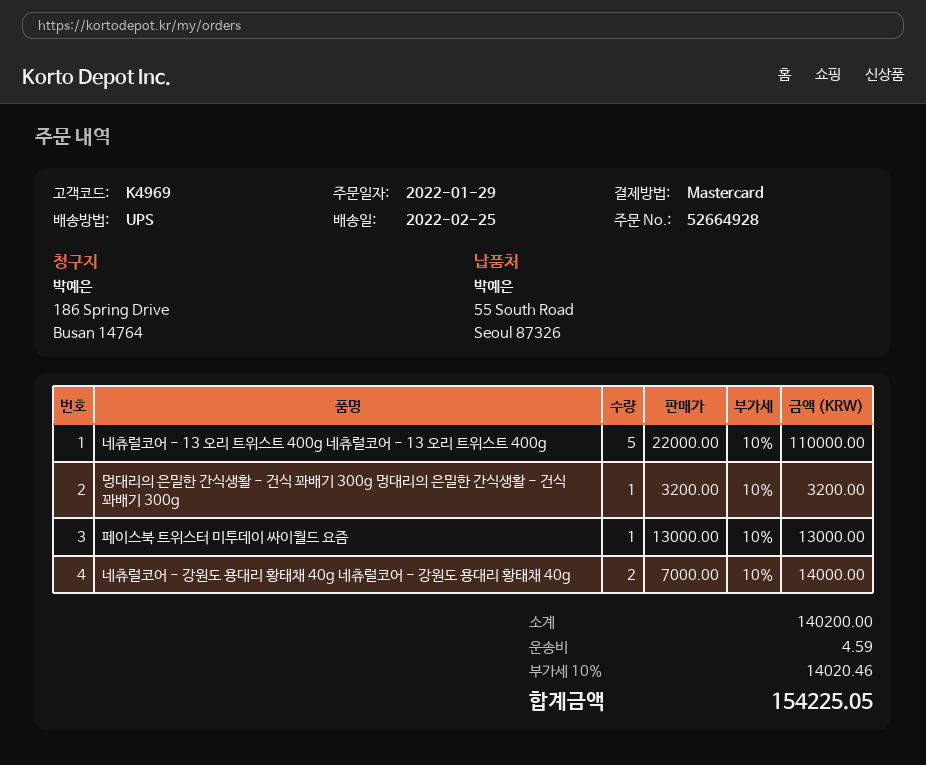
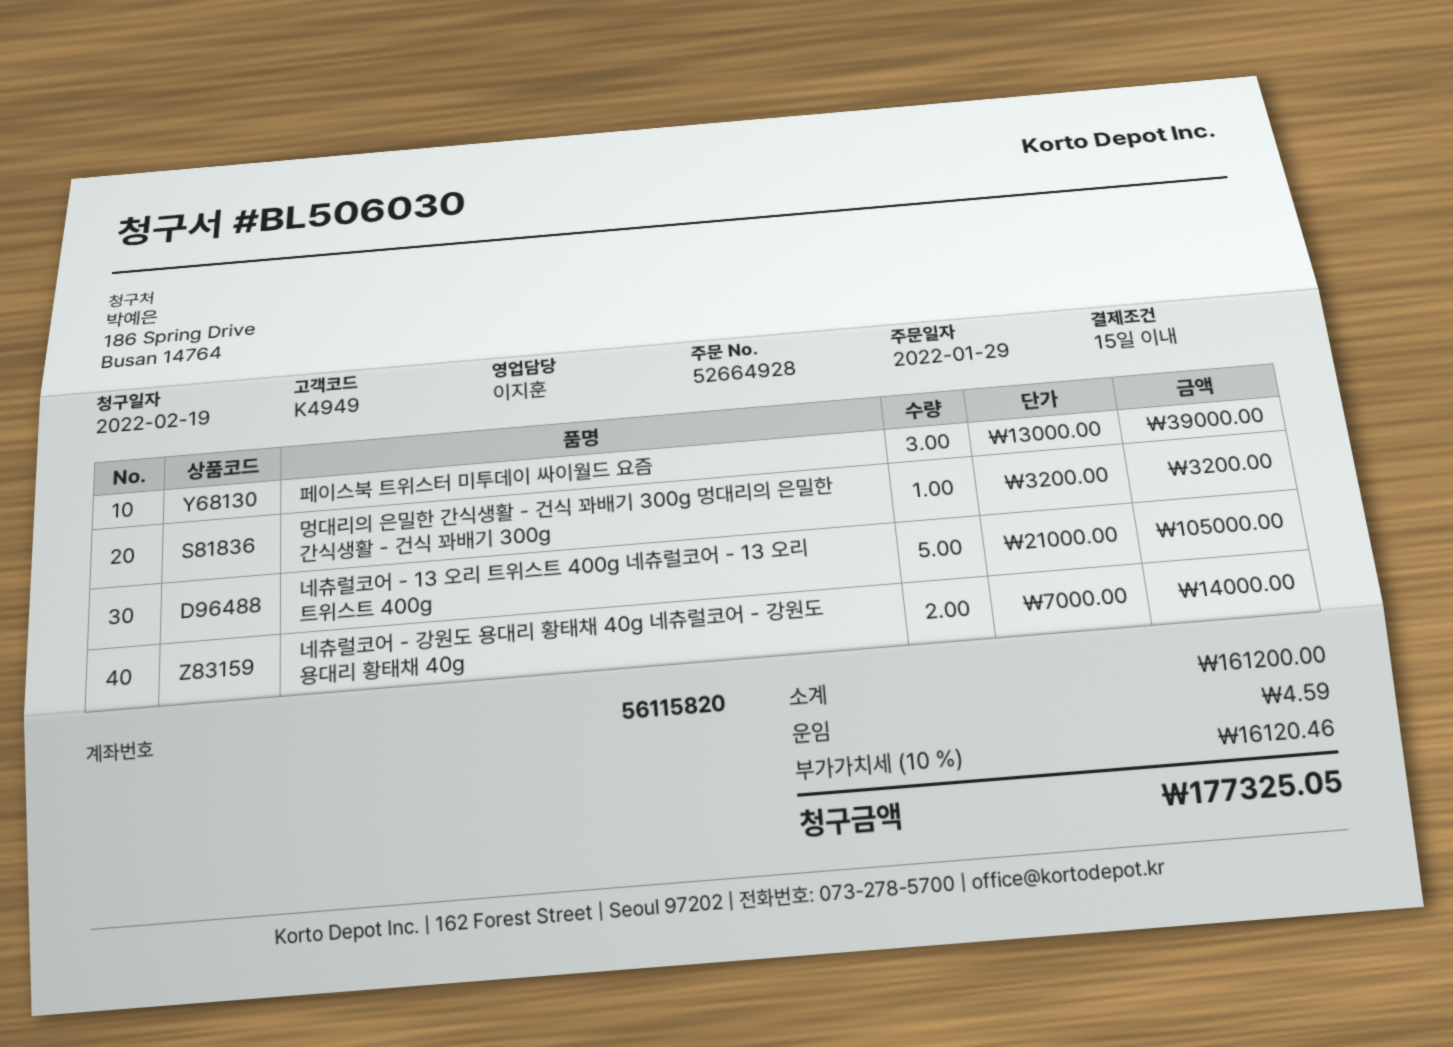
customer number: K4969 -> K4949
네츄럴코어 - 13 오리 트위스트 400g 네츄럴코어 - 13 오리 트위스트 400g: 5 x 22000.00 = 110000.00 -> 5 x 21000.00 = 105000.00
페이스북 트위스터 미투데이 싸이월드 요즘: 1 x 13000.00 = 13000.00 -> 3 x 13000.00 = 39000.00
subtotal: 140200.00 -> 161200.00
tax: 10% = 14020.46 -> 10% = 16120.46
total: 154225.05 -> 177325.05

